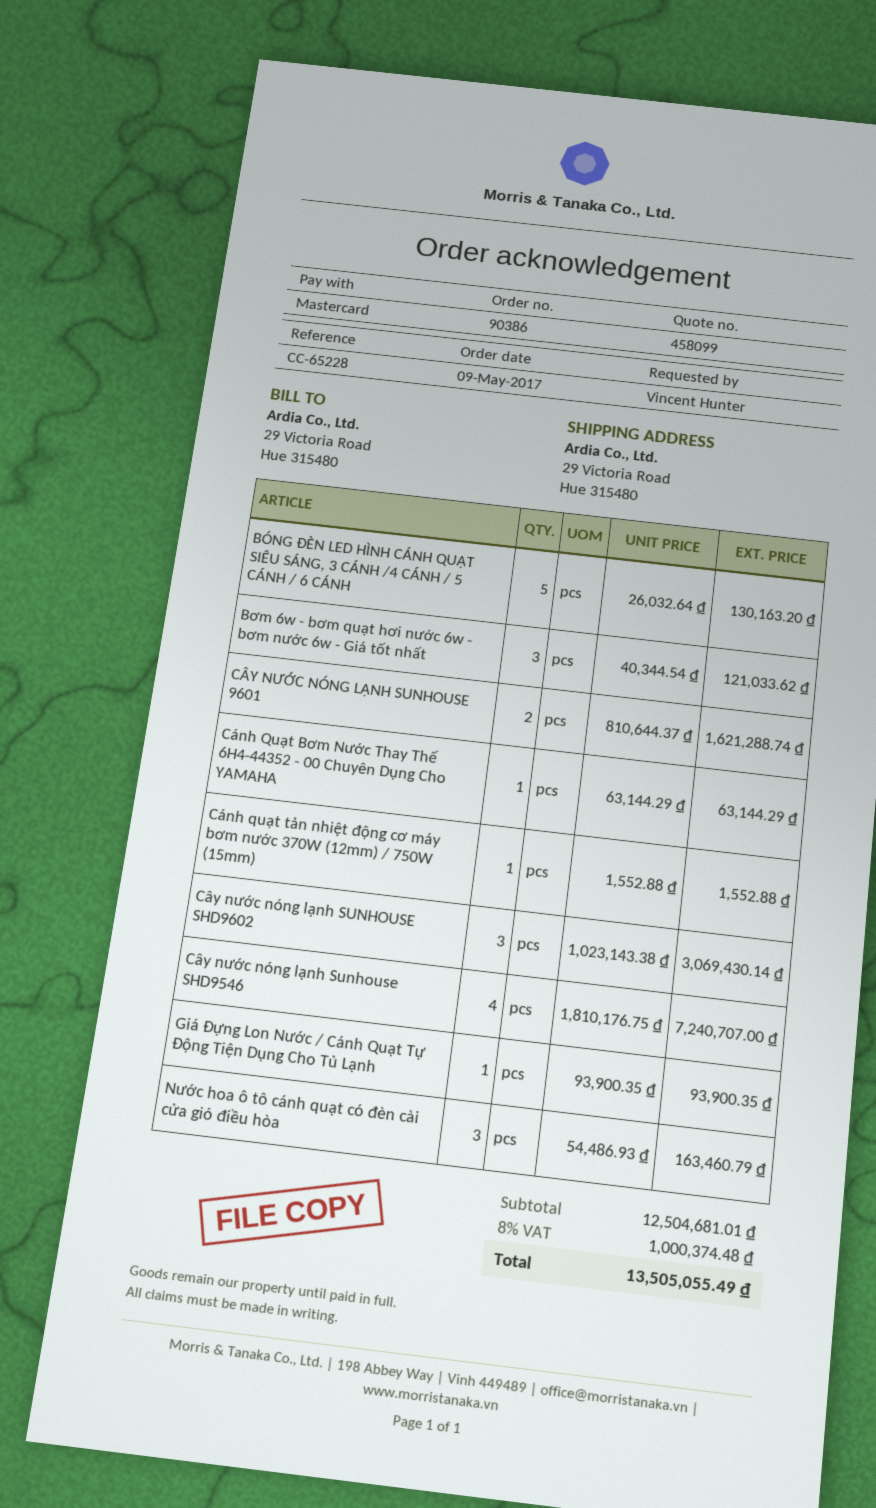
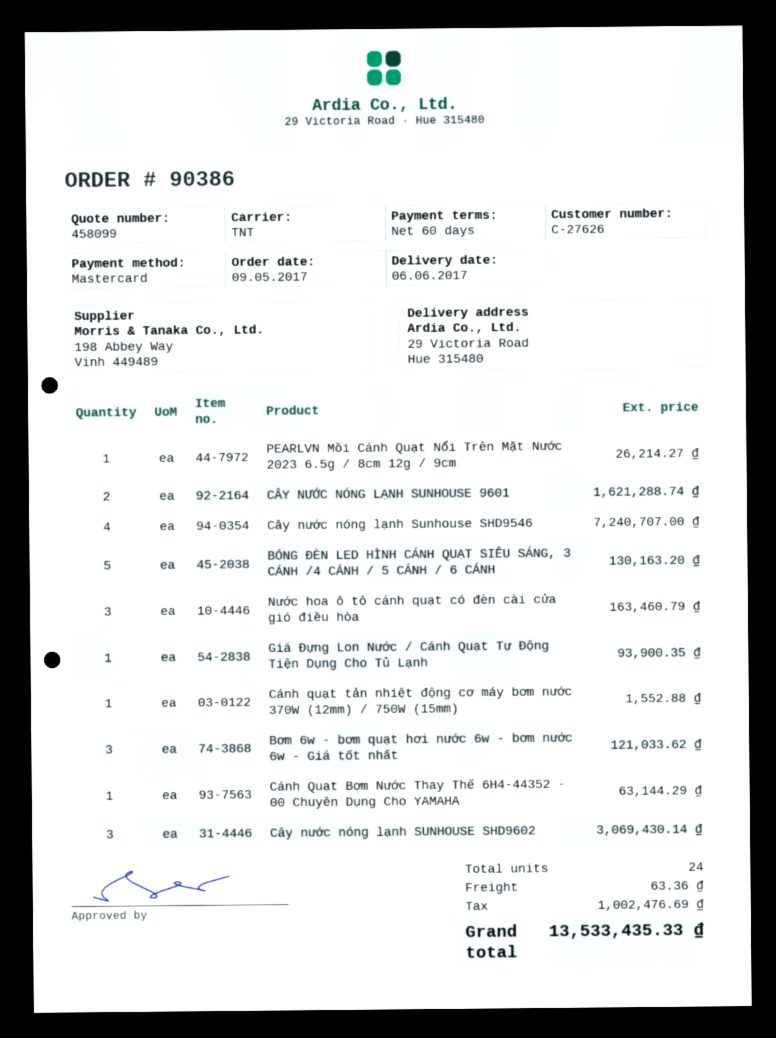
PEARLVN Mồi Cánh Quạt Nổi Trên Mặt Nước 2023 6.5g / 8cm 12g / 9cm: none -> 1 for 26214.27
shipping: none -> 63.36
tax: 1000374.48 -> 1002476.69
total: 13505055.49 -> 13533435.33

